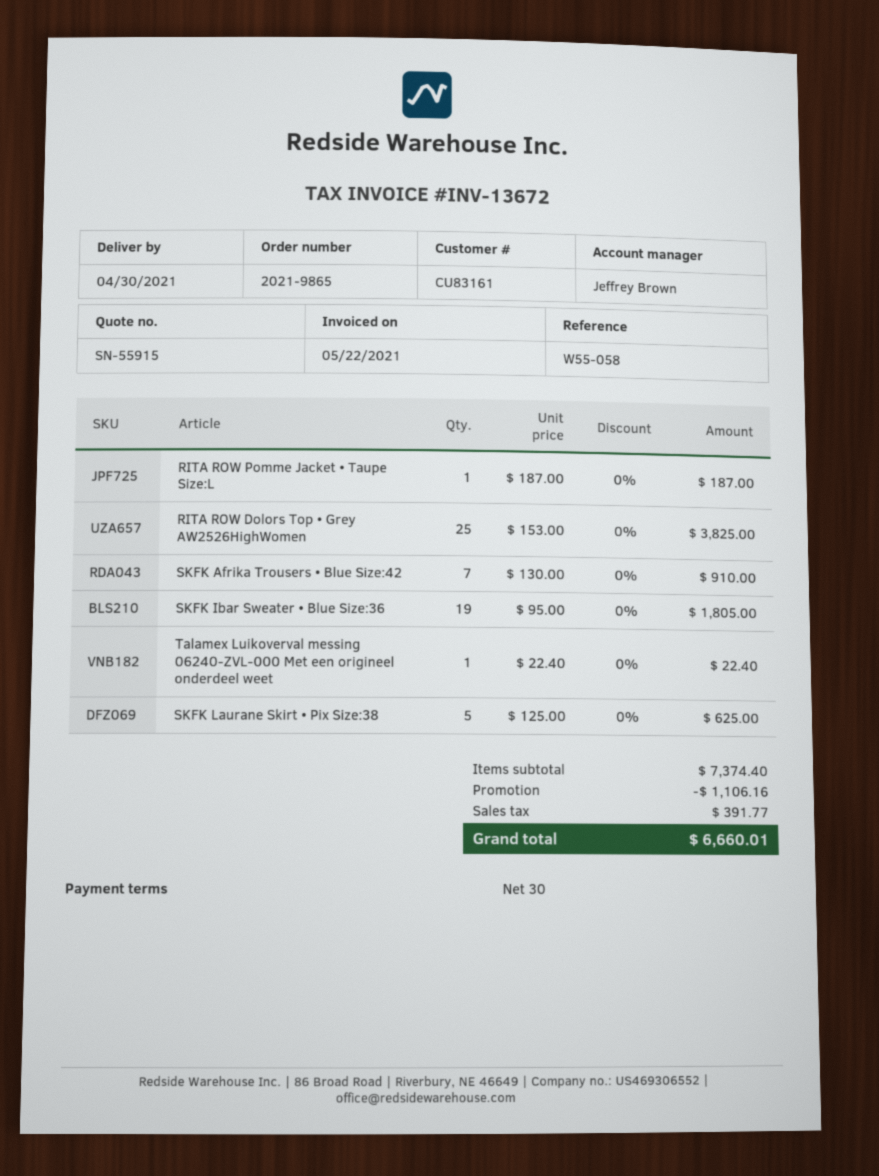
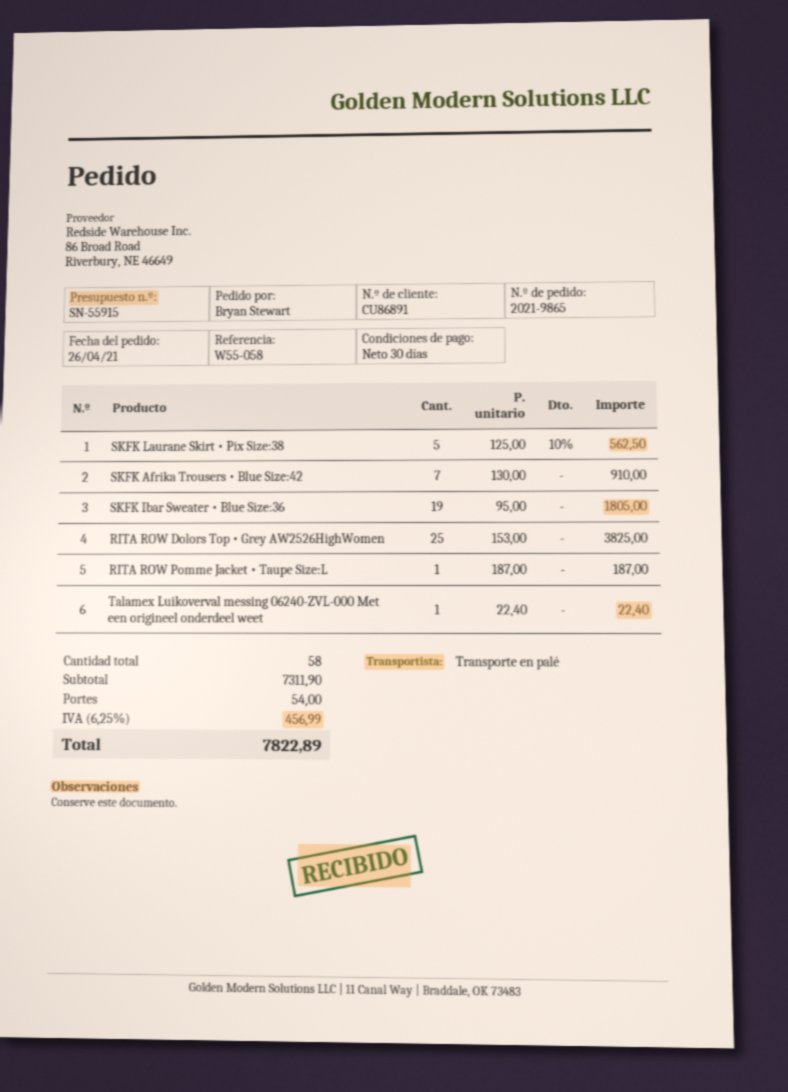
customer number: CU83161 -> CU86891
SKFK Laurane Skirt • Pix Size:38: 5 x 125.00 = 625.00 -> 5 x 125.00 - 10% = 562.50
subtotal: 7374.40 -> 7311.90
discount: 1106.16 -> none
shipping: none -> 54.00
tax: 391.77 -> 456.99
total: 6660.01 -> 7822.89

